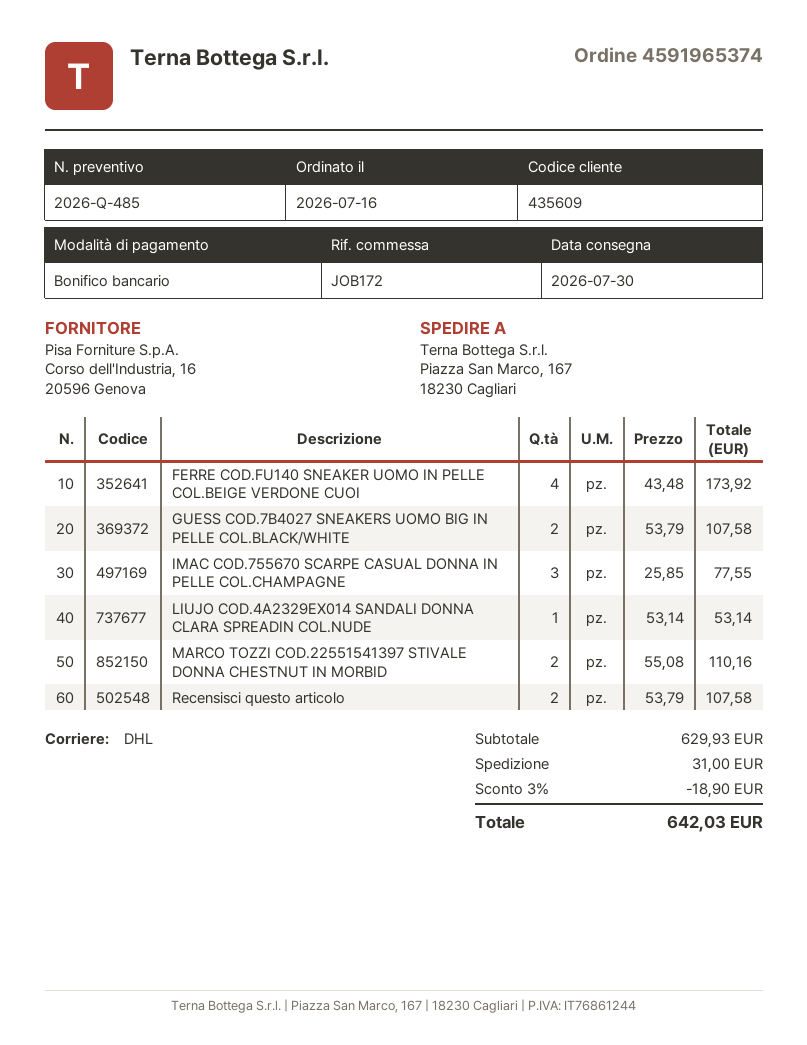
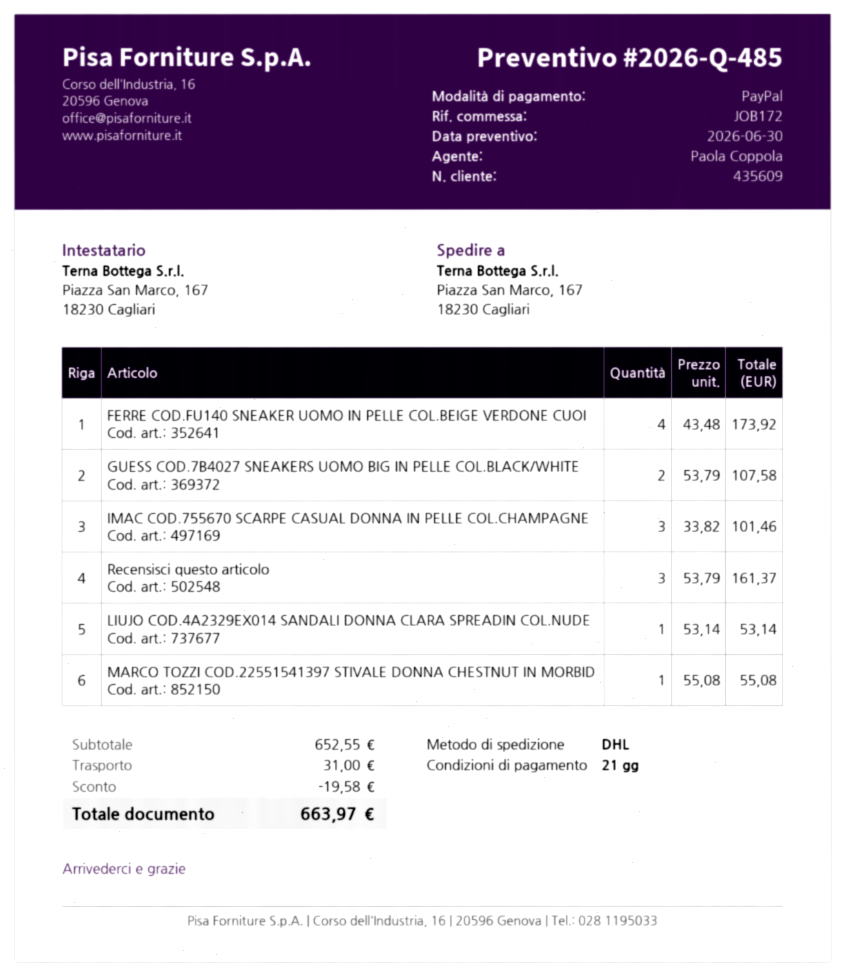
payment method: bank transfer -> PayPal
IMAC COD.755670 SCARPE CASUAL DONNA IN PELLE COL.CHAMPAGNE: 3 x 25.85 = 77.55 -> 3 x 33.82 = 101.46
MARCO TOZZI COD.22551541397 STIVALE DONNA CHESTNUT IN MORBID: 2 x 55.08 = 110.16 -> 1 x 55.08 = 55.08
Recensisci questo articolo: 2 x 53.79 = 107.58 -> 3 x 53.79 = 161.37
subtotal: 629.93 -> 652.55
discount: 18.90 -> 19.58
total: 642.03 -> 663.97

